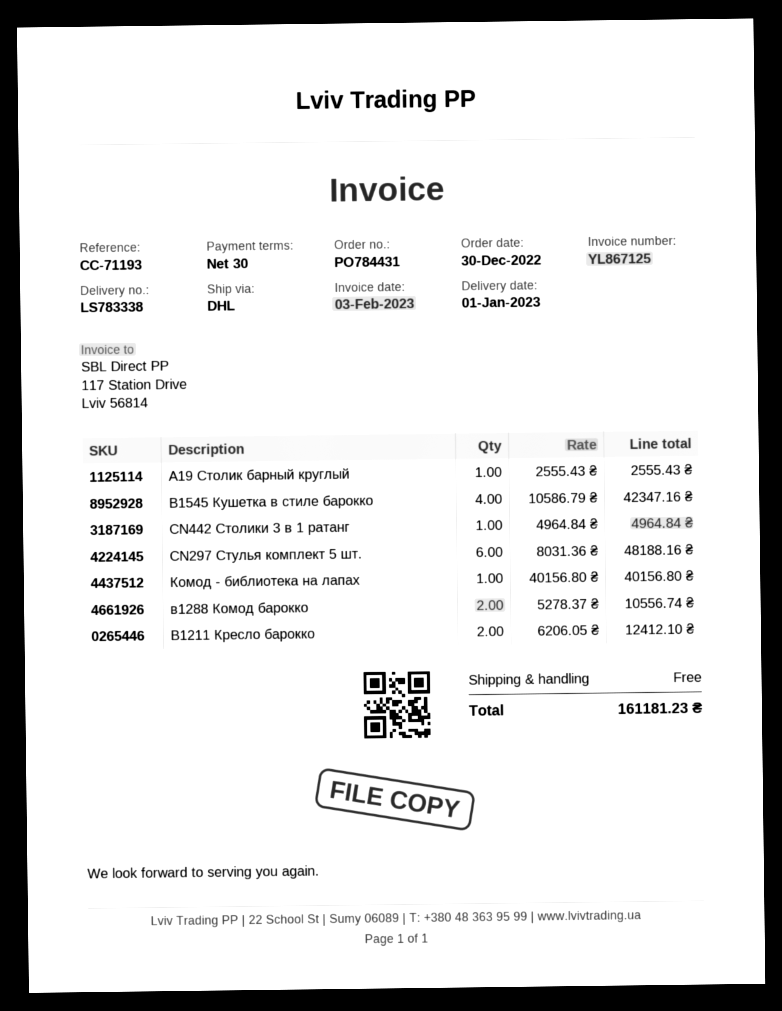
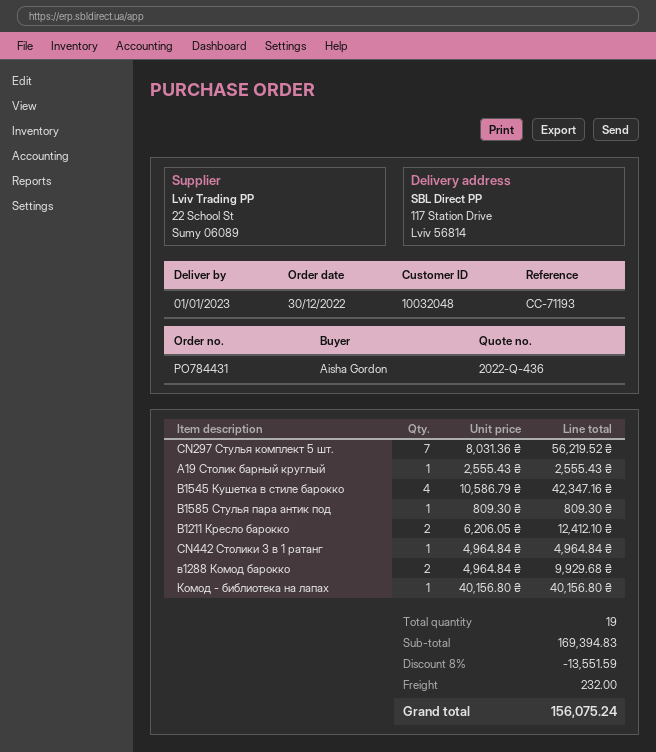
CN297 Стулья комплект 5 шт.: 6 x 8031.36 = 48188.16 -> 7 x 8031.36 = 56219.52
в1288 Комод барокко: 2 x 5278.37 = 10556.74 -> 2 x 4964.84 = 9929.68
В1585 Стулья пара антик под: none -> 1 x 809.30 = 809.30
discount: none -> 8% = 13551.59
shipping: 0.00 -> 232.00
total: 161181.23 -> 156075.24

